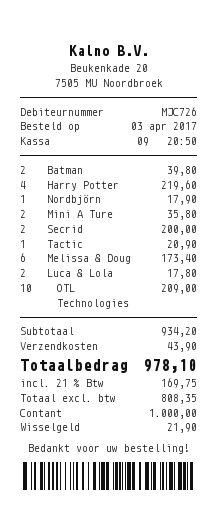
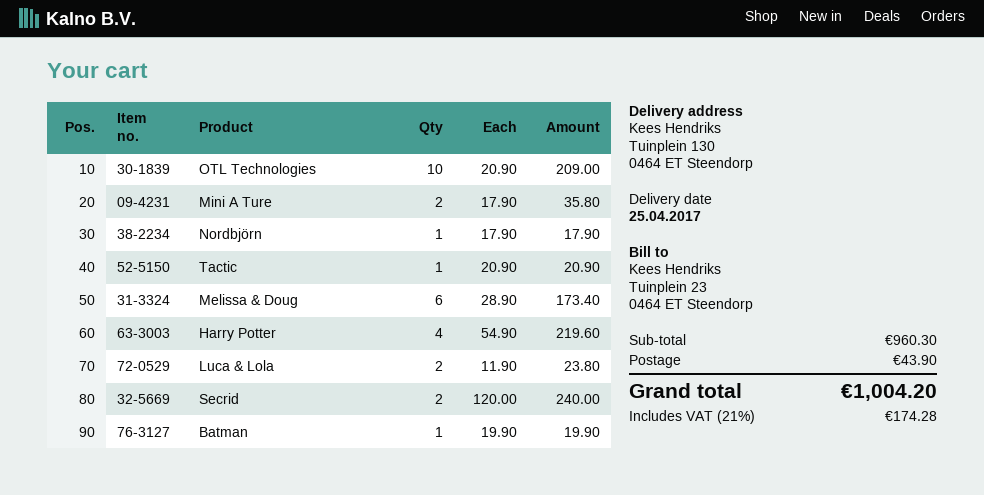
Batman: 2 for 39.80 -> 1 for 19.90
Secrid: 2 for 200.00 -> 2 for 240.00
Luca & Lola: 2 for 17.80 -> 2 for 23.80
subtotal: 934.20 -> 960.30
tax: 21% = 169.75 -> 21% = 174.28
total: 978.10 -> 1004.20

